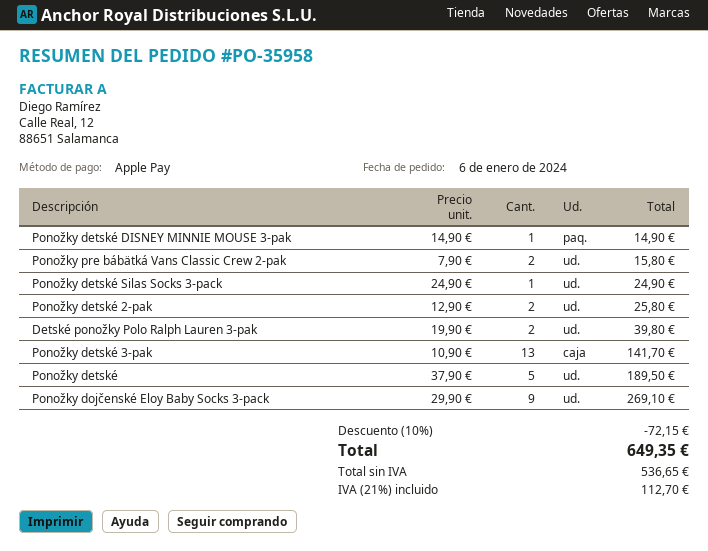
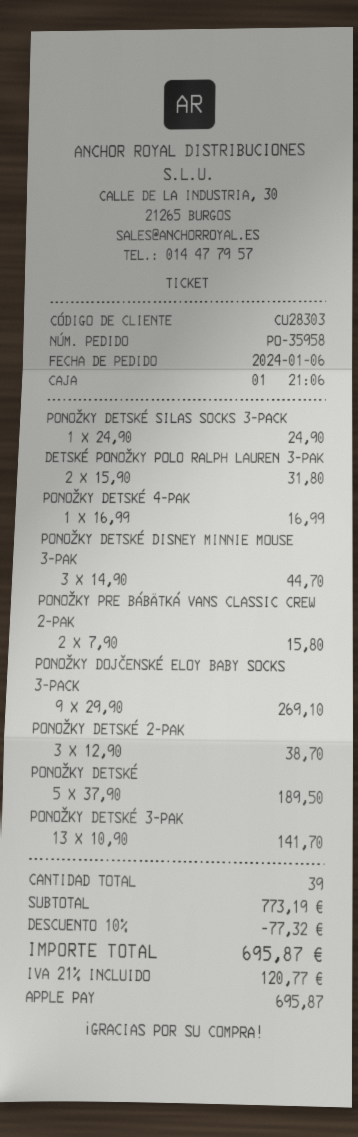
Ponožky detské DISNEY MINNIE MOUSE 3-pak: 1 x 14.90 = 14.90 -> 3 x 14.90 = 44.70
Ponožky detské 2-pak: 2 x 12.90 = 25.80 -> 3 x 12.90 = 38.70
Detské ponožky Polo Ralph Lauren 3-pak: 2 x 19.90 = 39.80 -> 2 x 15.90 = 31.80
PONOŽKY DETSKÉ 4-PAK: none -> 1 x 16.99 = 16.99
discount: 10% = 72.15 -> 10% = 77.32
tax: 21% = 112.70 -> 21% = 120.77
total: 649.35 -> 695.87

